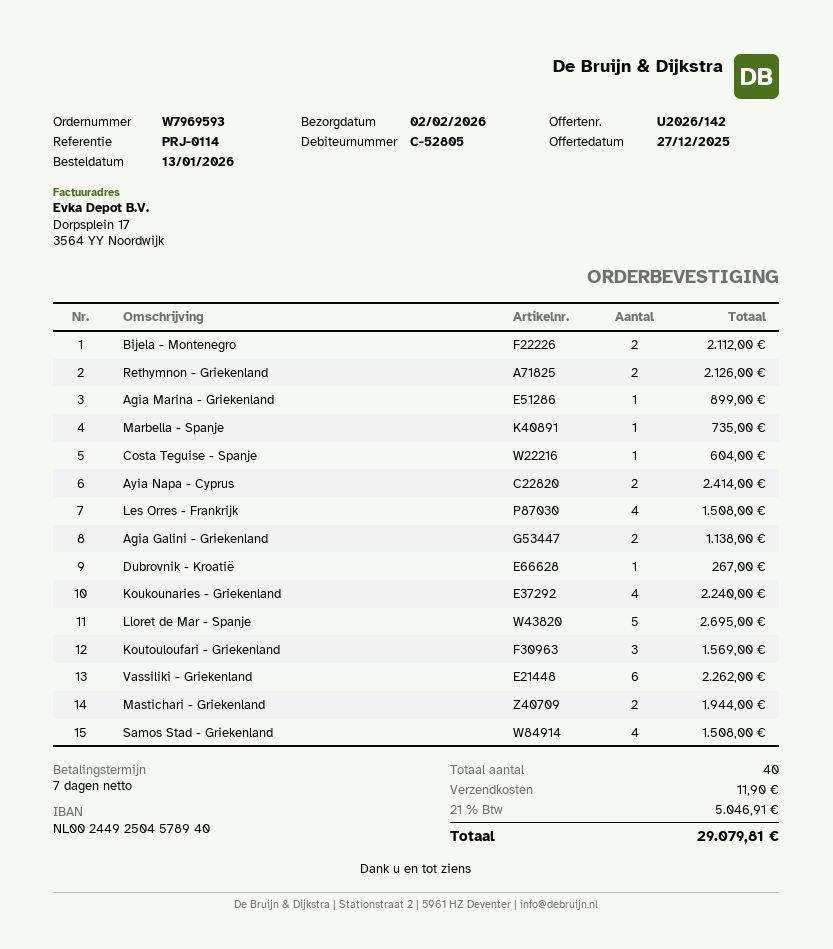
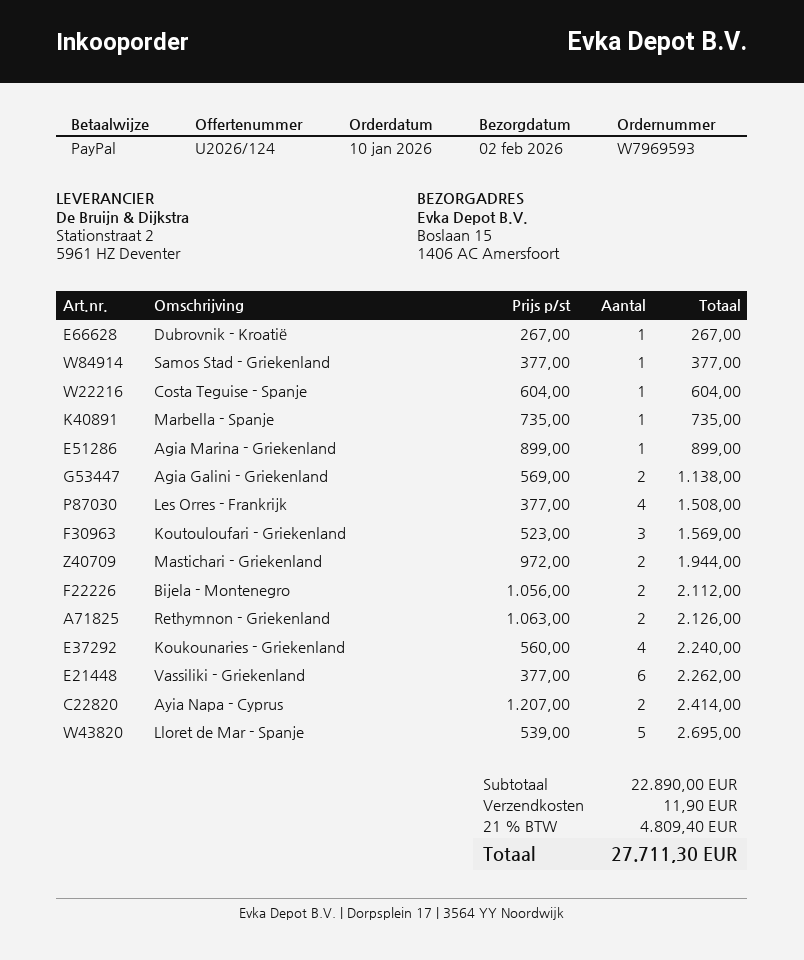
quote number: U2026/142 -> U2026/124
order date: 2026-01-13 -> 2026-01-10
Samos Stad - Griekenland: 4 for 1508.00 -> 1 for 377.00
tax: 21% = 5046.91 -> 21% = 4809.40
total: 29079.81 -> 27711.30

